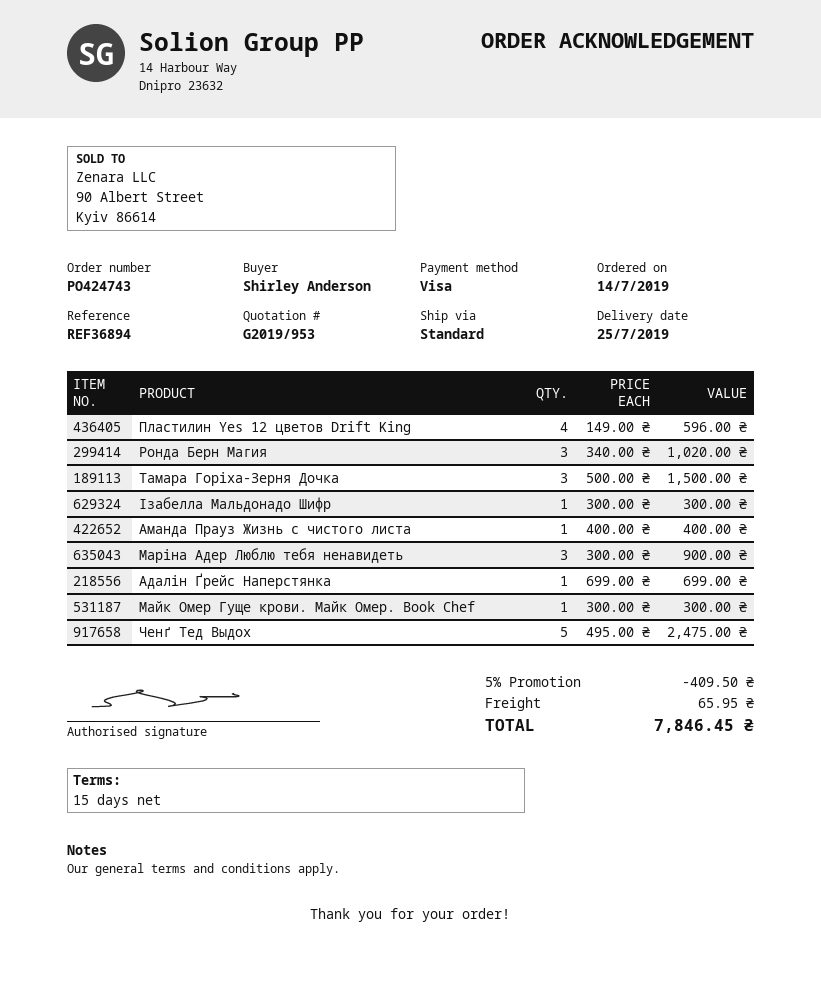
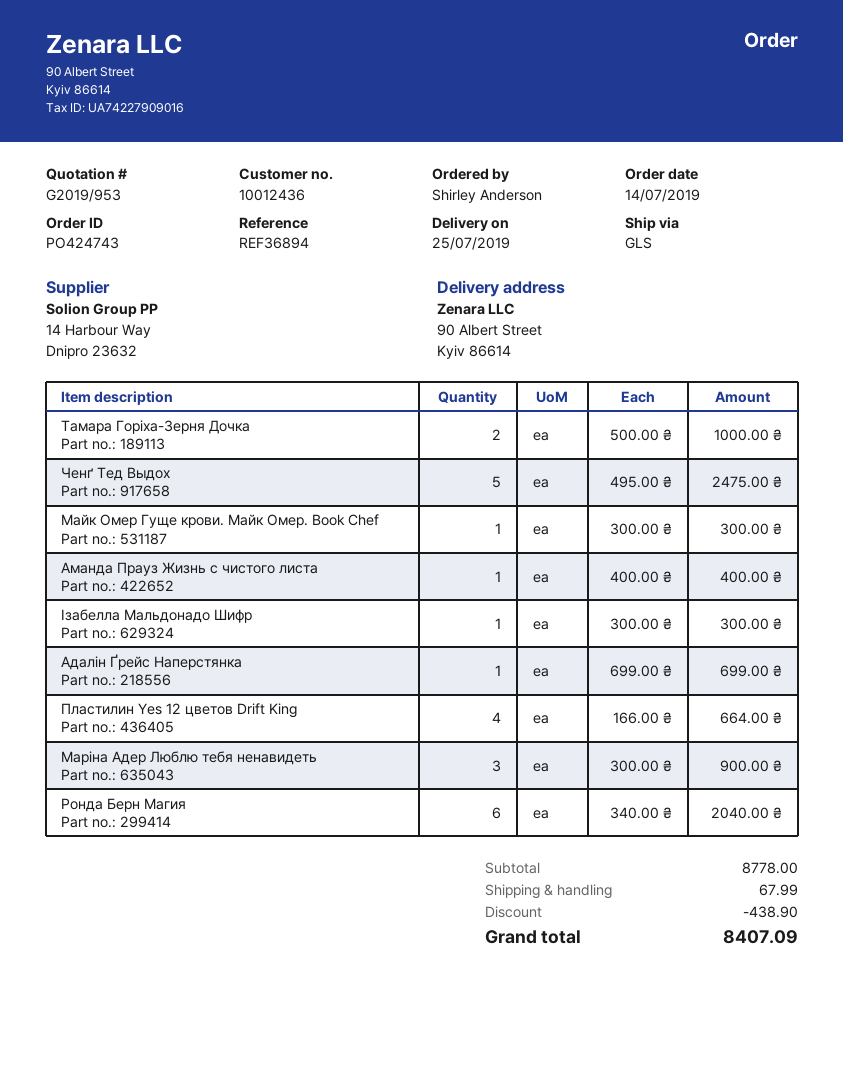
shipping method: standard -> GLS
Пластилин Yes 12 цветов Drift King: 4 x 149.00 = 596.00 -> 4 x 166.00 = 664.00
Ронда Берн Магия: 3 x 340.00 = 1020.00 -> 6 x 340.00 = 2040.00
Тамара Горіха-Зерня Дочка: 3 x 500.00 = 1500.00 -> 2 x 500.00 = 1000.00
discount: 409.50 -> 438.90
shipping: 65.95 -> 67.99
total: 7846.45 -> 8407.09

